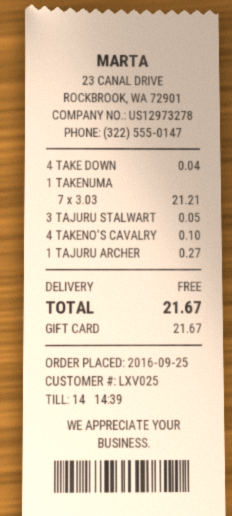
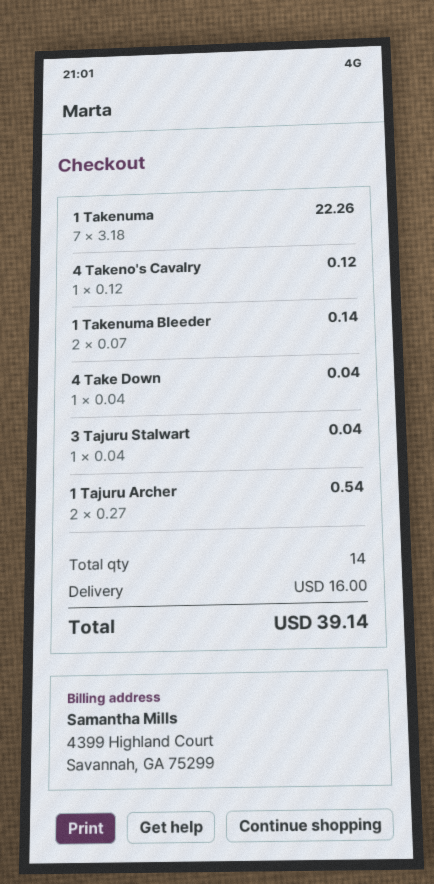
1 TAKENUMA: 7 x 3.03 = 21.21 -> 7 x 3.18 = 22.26
3 TAJURU STALWART: 1 x 0.05 = 0.05 -> 1 x 0.04 = 0.04
4 TAKENO'S CAVALRY: 1 x 0.10 = 0.10 -> 1 x 0.12 = 0.12
1 TAJURU ARCHER: 1 x 0.27 = 0.27 -> 2 x 0.27 = 0.54
1 Takenuma Bleeder: none -> 2 x 0.07 = 0.14
shipping: 0.00 -> 16.00
total: 21.67 -> 39.14

